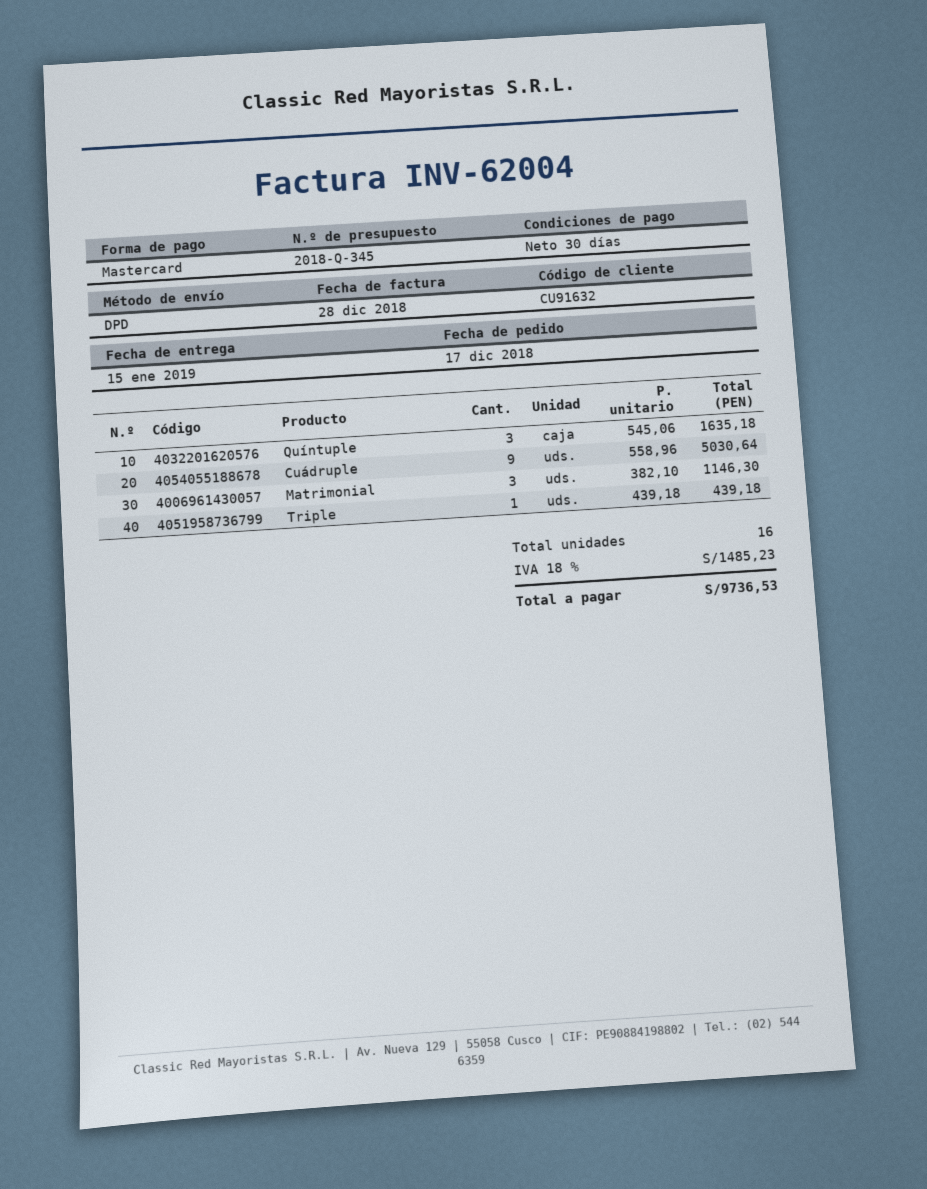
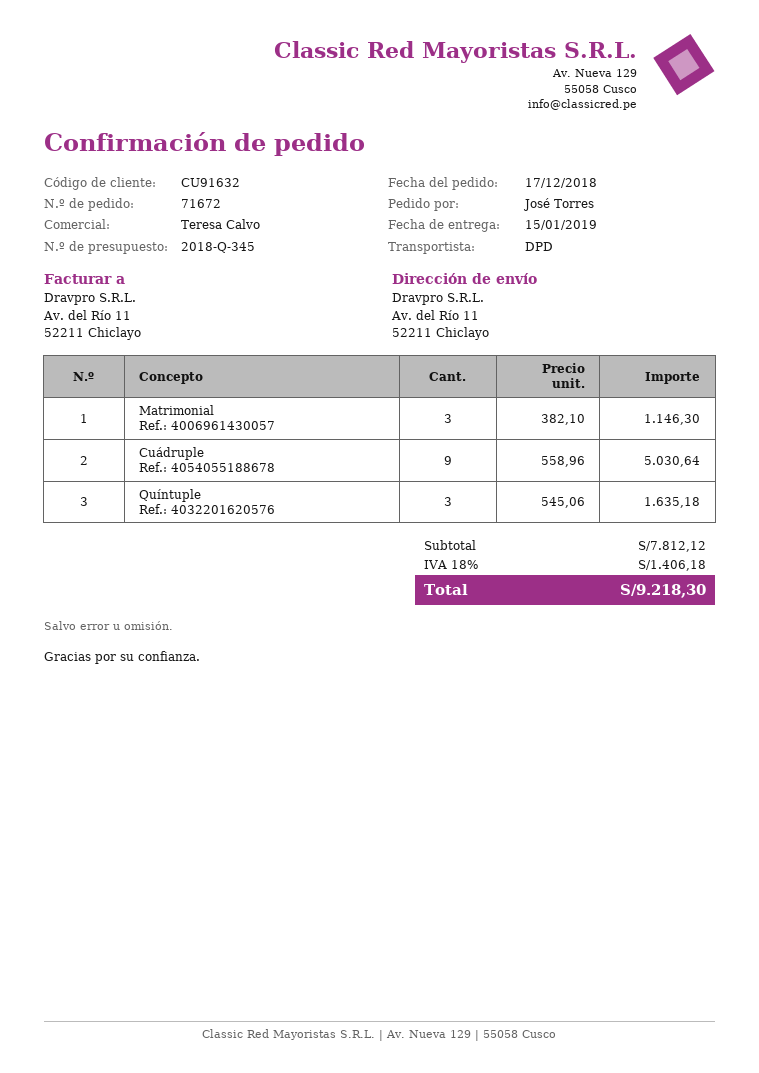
Triple: 1 x 439.18 = 439.18 -> none
tax: 18% = 1485.23 -> 18% = 1406.18
total: 9736.53 -> 9218.30

